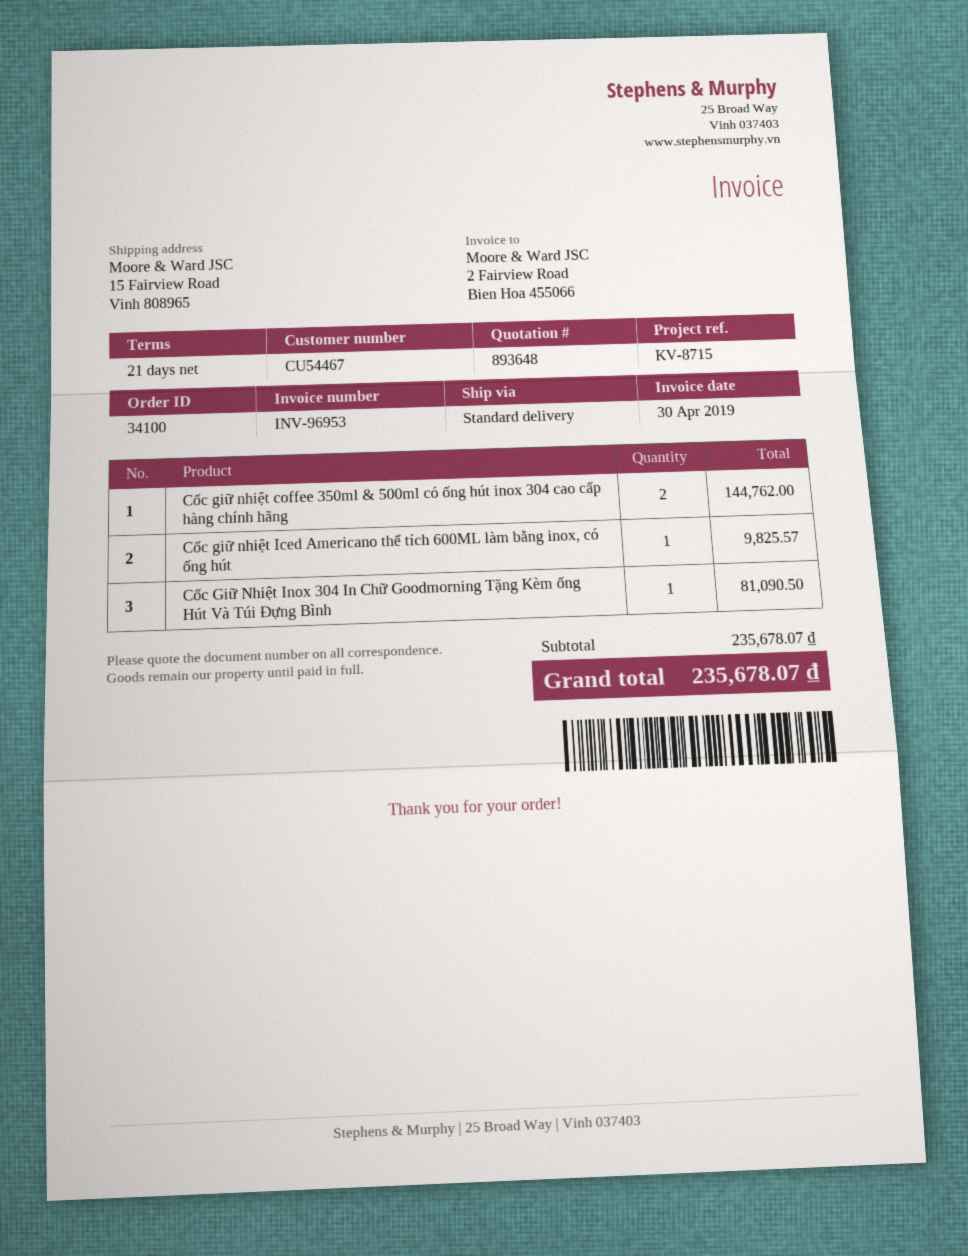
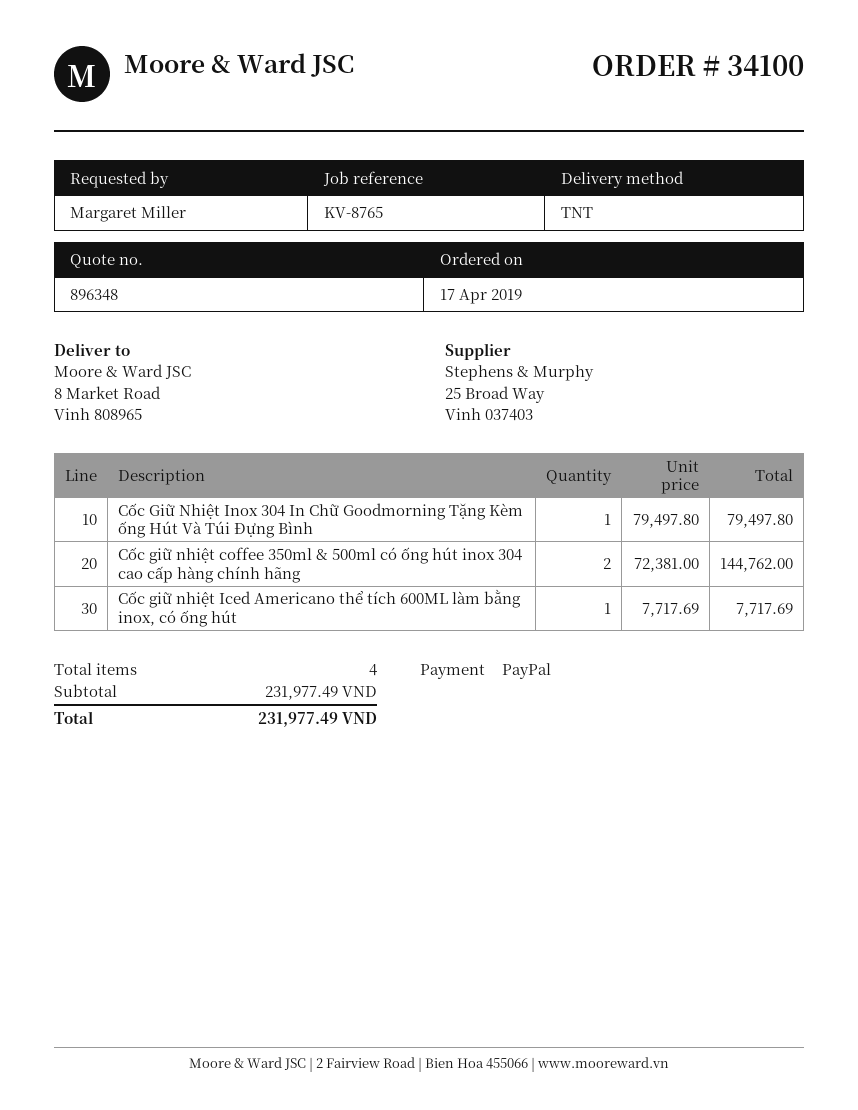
quote number: 893648 -> 896348
reference: KV-8715 -> KV-8765
shipping method: standard -> TNT
ship to: 15 Fairview Road, Vinh 808965 -> 8 Market Road, Vinh 808965
Cốc giữ nhiệt Iced Americano thể tích 600ML làm bằng inox, có ống hút: 1 for 9825.57 -> 1 for 7717.69
Cốc Giữ Nhiệt Inox 304 In Chữ Goodmorning Tặng Kèm ống Hút Và Túi Đựng Bình: 1 for 81090.50 -> 1 for 79497.80
subtotal: 235678.07 -> 231977.49
total: 235678.07 -> 231977.49

